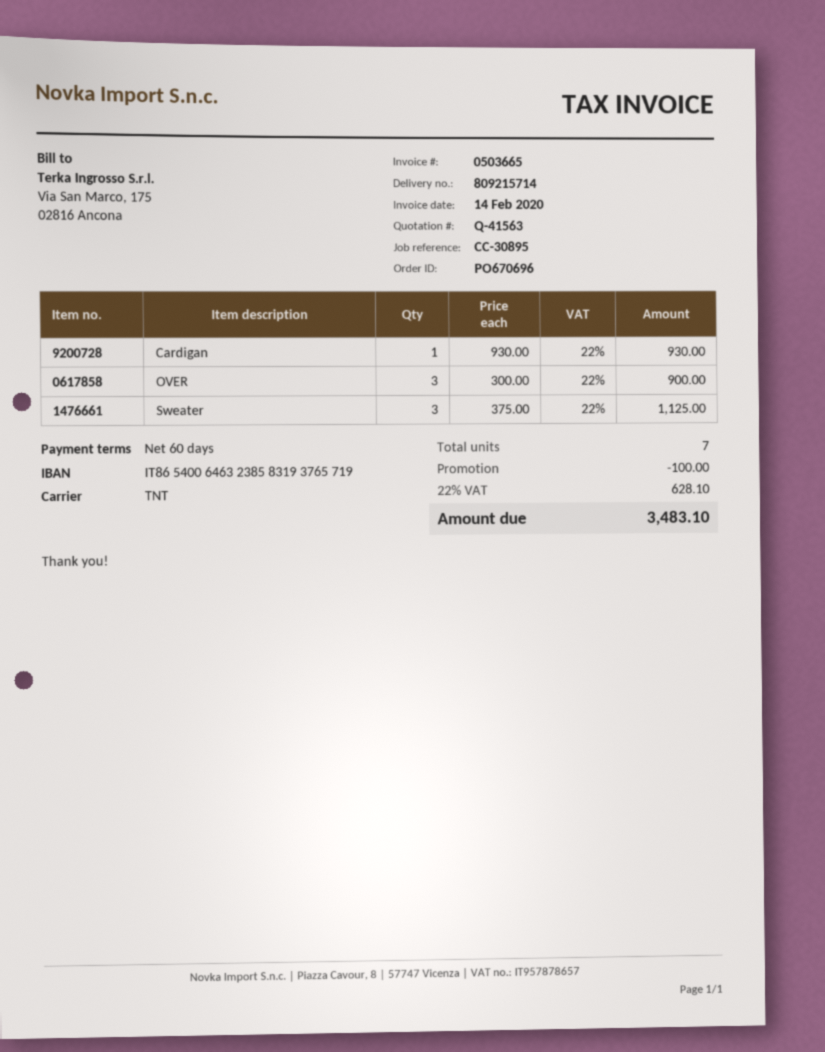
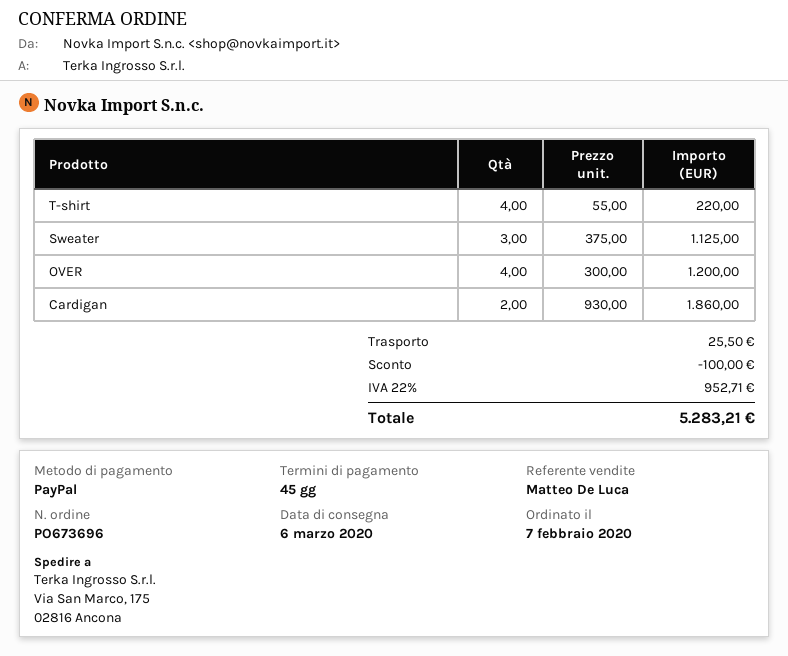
order number: PO670696 -> PO673696
payment terms: 60 days -> 45 days
Cardigan: 1 x 930.00 = 930.00 -> 2 x 930.00 = 1860.00
OVER: 3 x 300.00 = 900.00 -> 4 x 300.00 = 1200.00
T-shirt: none -> 4 x 55.00 = 220.00
shipping: none -> 25.50
tax: 22% = 628.10 -> 22% = 952.71
total: 3483.10 -> 5283.21

